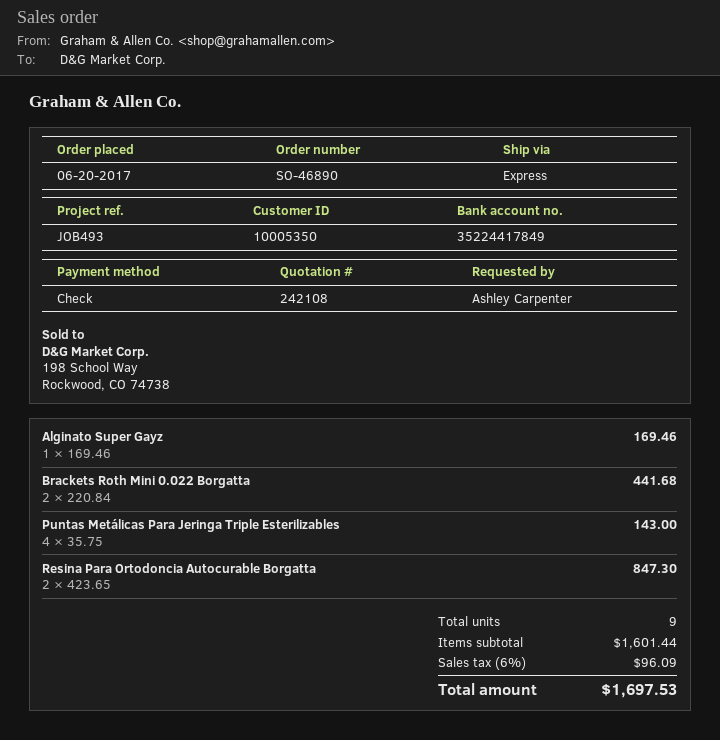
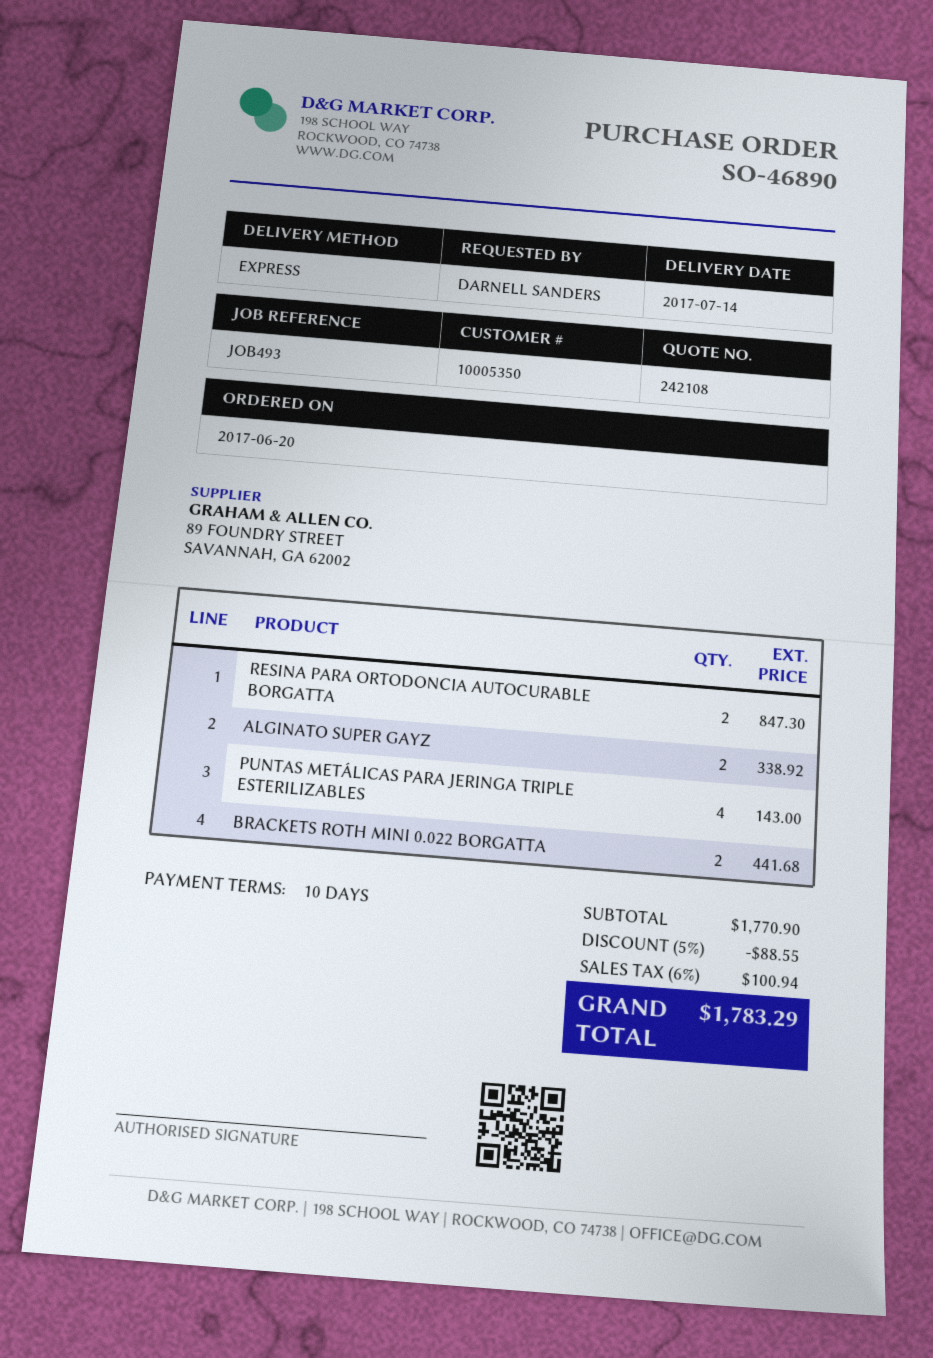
ordered by: Ashley Carpenter -> DARNELL SANDERS
Alginato Super Gayz: 1 for 169.46 -> 2 for 338.92
subtotal: 1601.44 -> 1770.90
discount: none -> 5% = 88.55
tax: 6% = 96.09 -> 6% = 100.94
total: 1697.53 -> 1783.29

